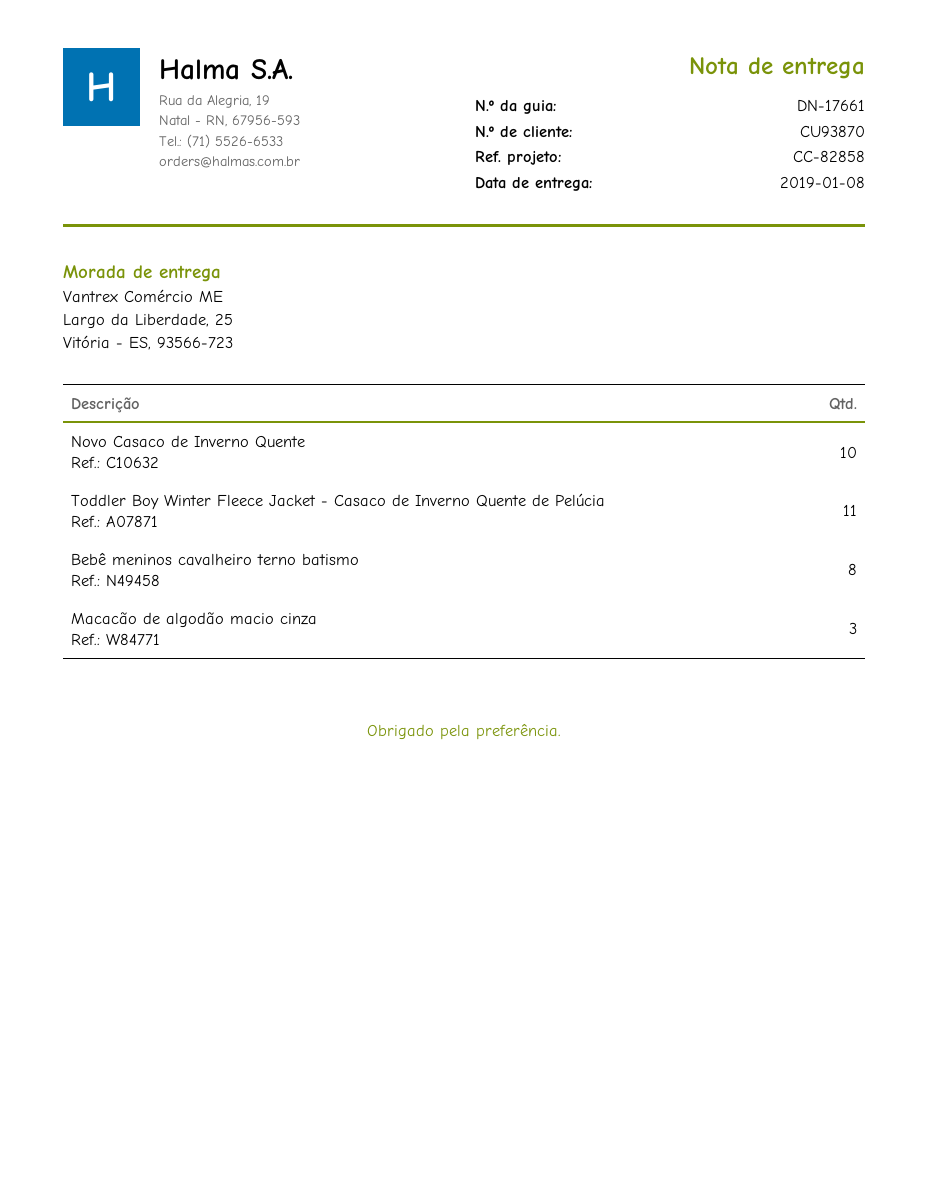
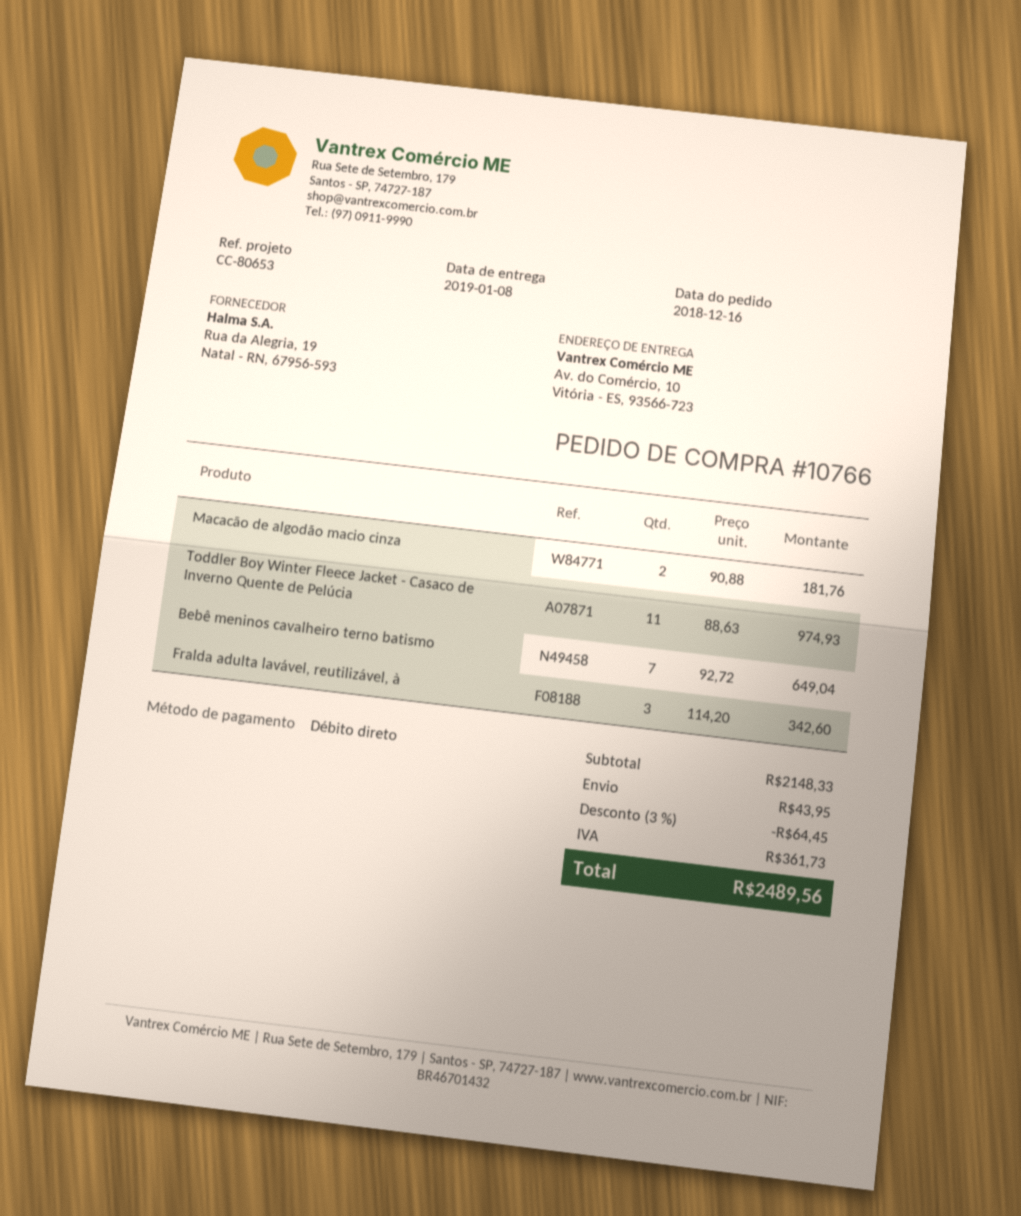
reference: CC-82858 -> CC-80653
ship to: Largo da Liberdade, 25, Vitória - ES, 93566-723 -> Av. do Comércio, 10, Vitória - ES, 93566-723
Novo Casaco de Inverno Quente: 10 -> none
Bebê meninos cavalheiro terno batismo: 8 -> 7
Macacão de algodão macio cinza: 3 -> 2
Fralda adulta lavável, reutilizável, à: none -> 3

